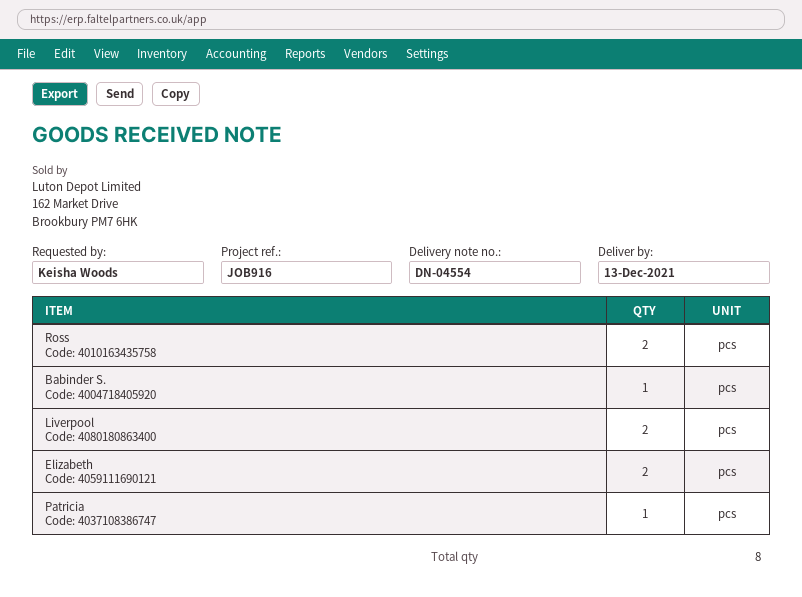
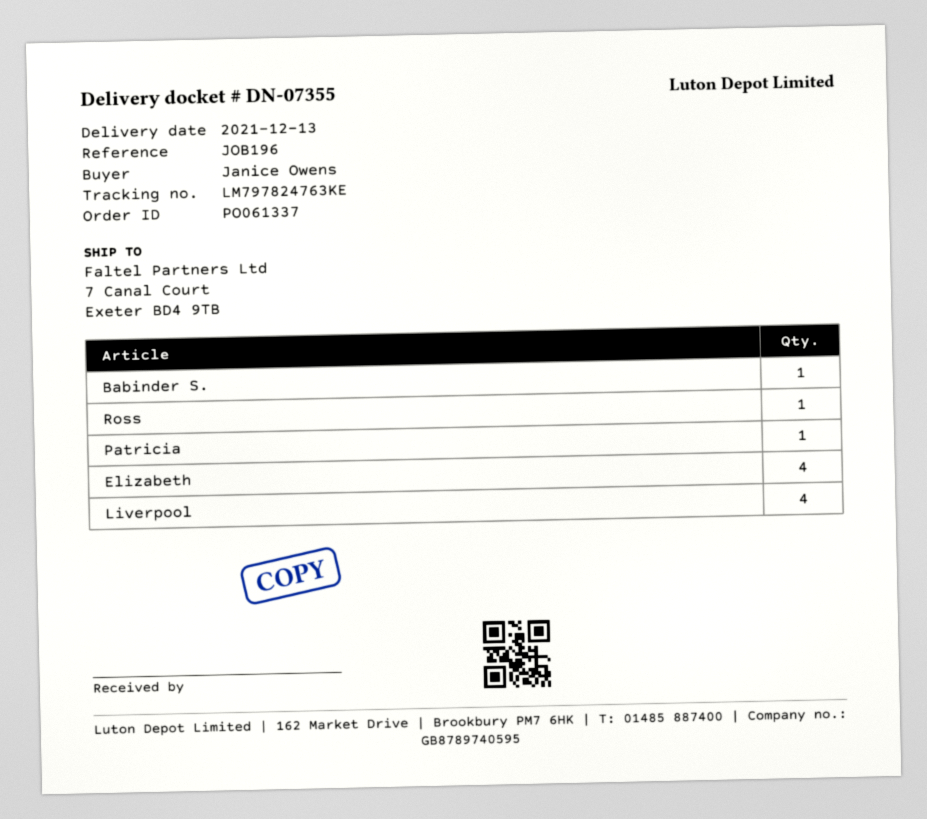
delivery note number: DN-04554 -> DN-07355
reference: JOB916 -> JOB196
ordered by: Keisha Woods -> Janice Owens
Ross: 2 -> 1
Liverpool: 2 -> 4
Elizabeth: 2 -> 4

